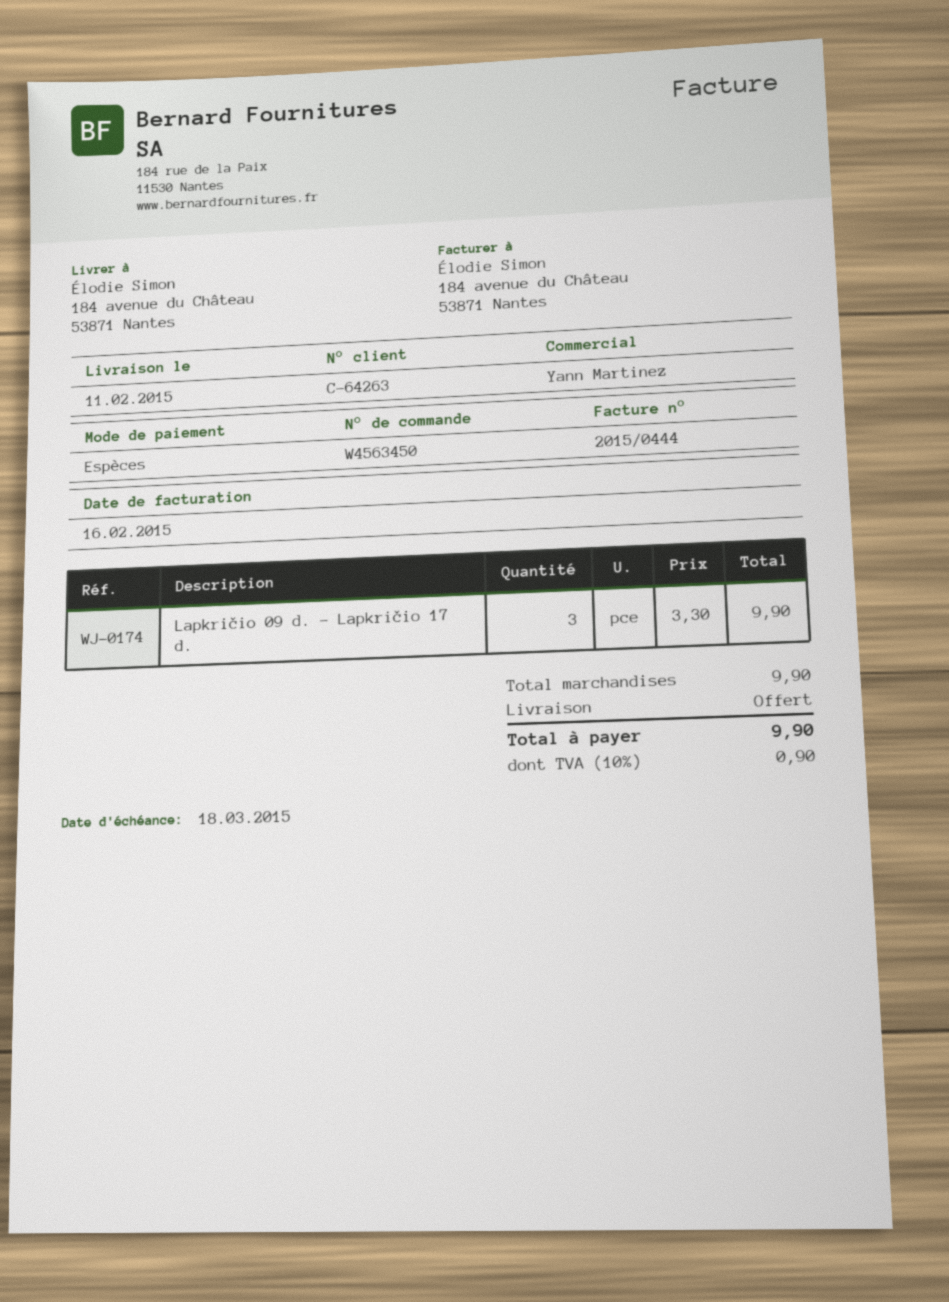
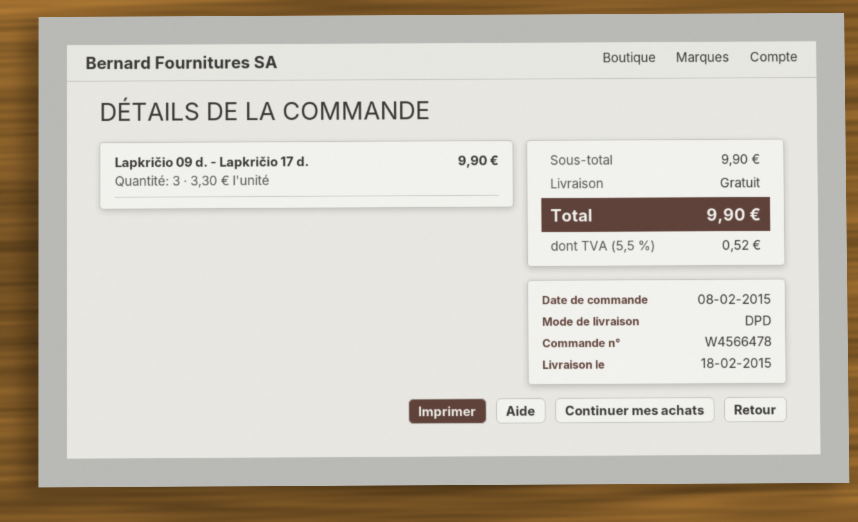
order number: W4563450 -> W4566478
delivery date: 2015-02-11 -> 2015-02-18
tax: 10% = 0.90 -> 5.5% = 0.52

